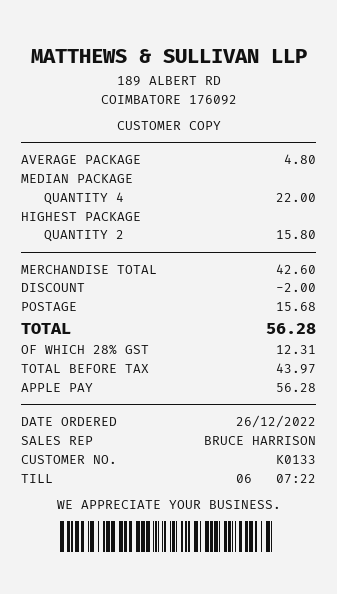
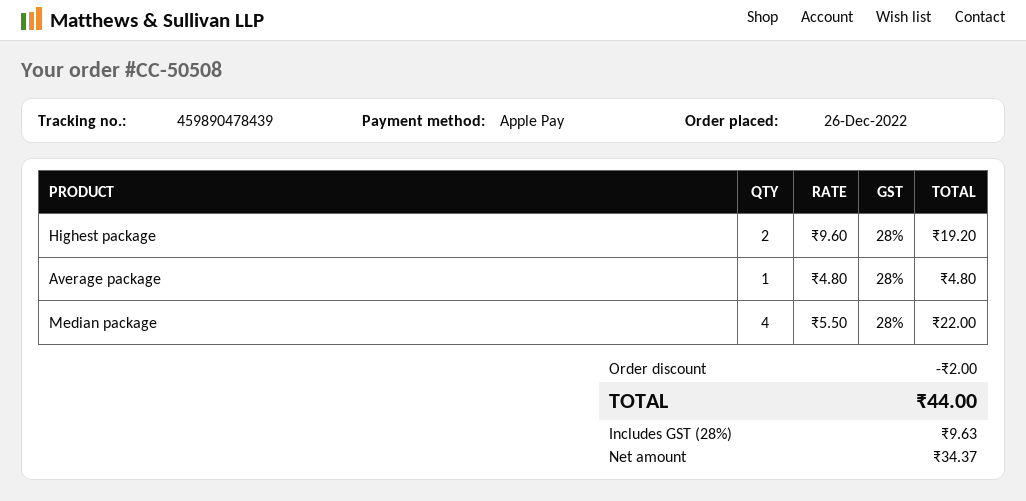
HIGHEST PACKAGE: 2 for 15.80 -> 2 for 19.20
shipping: 15.68 -> none
net: 43.97 -> 34.37
tax: 28% = 12.31 -> 28% = 9.63
total: 56.28 -> 44.00

